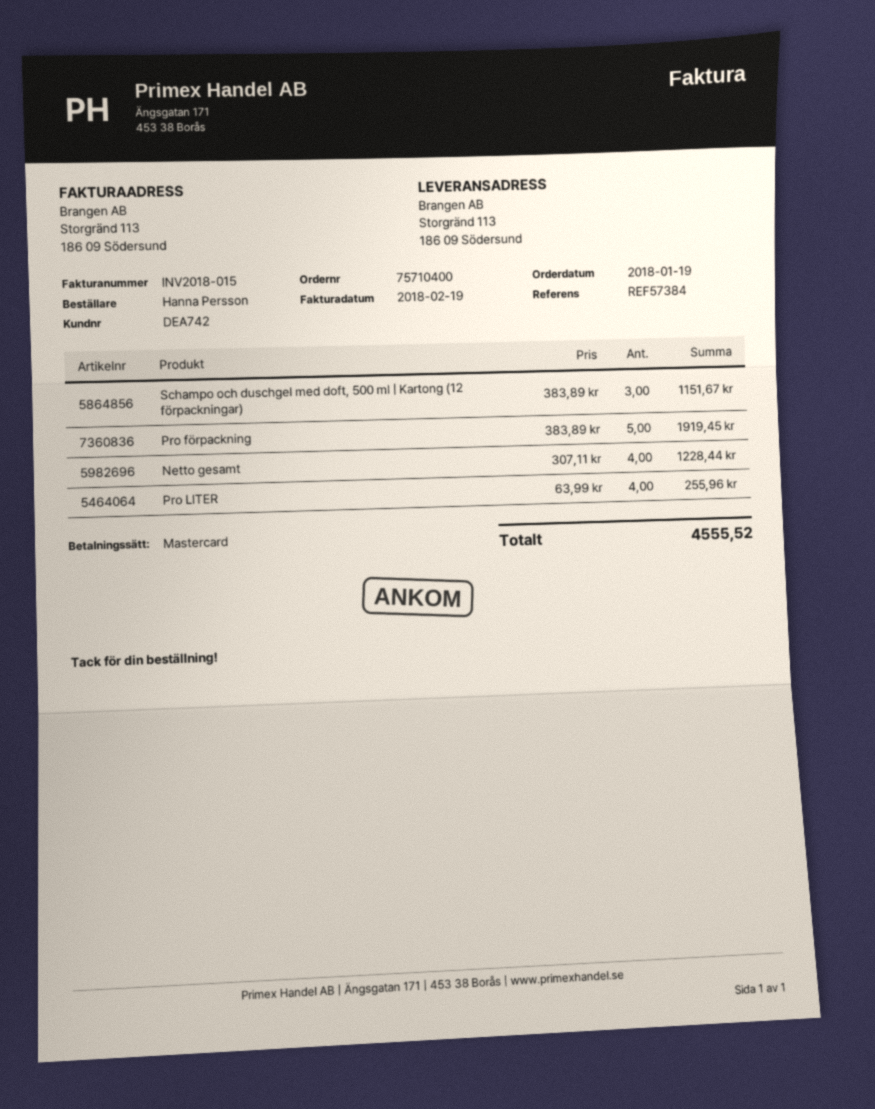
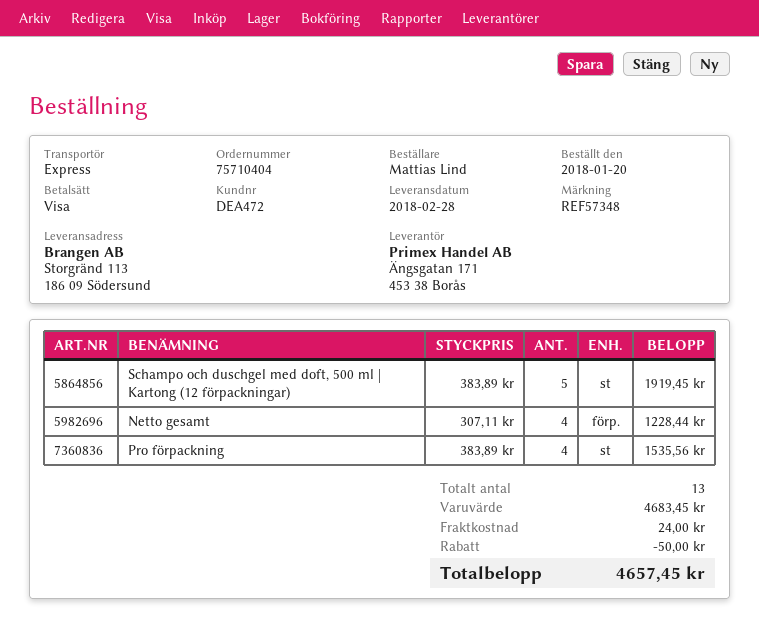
order number: 75710400 -> 75710404
order date: 2018-01-19 -> 2018-01-20
customer number: DEA742 -> DEA472
reference: REF57384 -> REF57348
ordered by: Hanna Persson -> Mattias Lind
payment method: Mastercard -> Visa
Schampo och duschgel med doft, 500 ml | Kartong (12 förpackningar): 3 x 383.89 = 1151.67 -> 5 x 383.89 = 1919.45
Pro förpackning: 5 x 383.89 = 1919.45 -> 4 x 383.89 = 1535.56
Pro LITER: 4 x 63.99 = 255.96 -> none
discount: none -> 50.00
shipping: none -> 24.00
total: 4555.52 -> 4657.45

